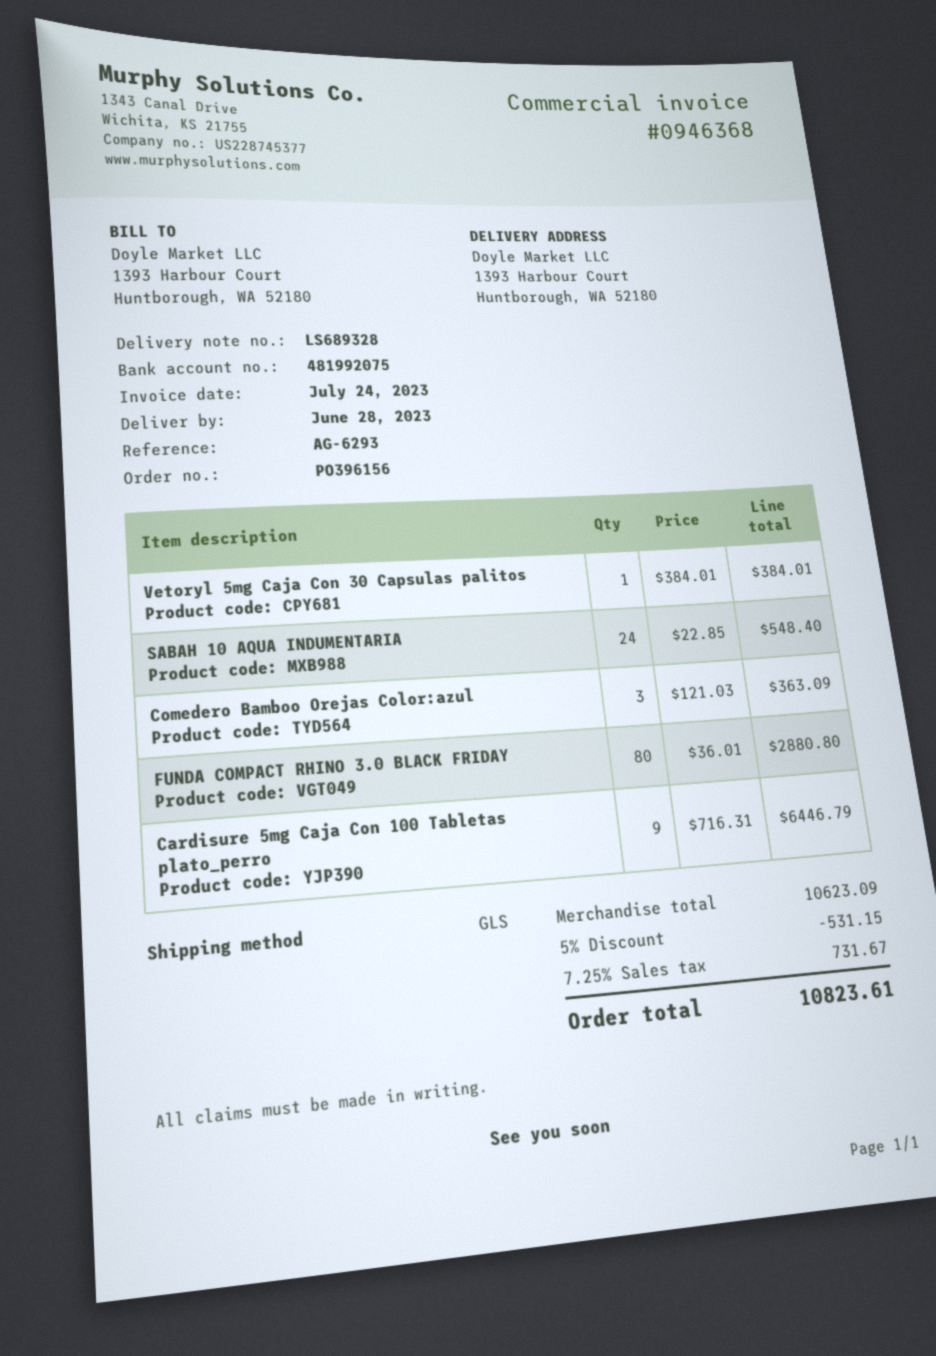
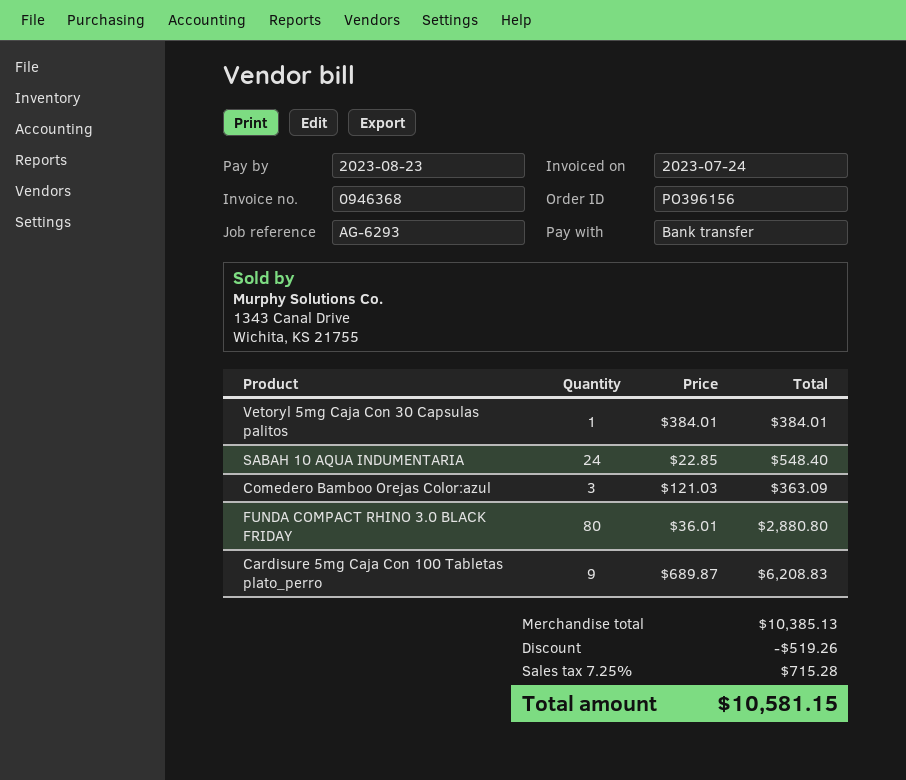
Cardisure 5mg Caja Con 100 Tabletas plato_perro: 9 x 716.31 = 6446.79 -> 9 x 689.87 = 6208.83
subtotal: 10623.09 -> 10385.13
discount: 531.15 -> 519.26
tax: 7.25% = 731.67 -> 7.25% = 715.28
total: 10823.61 -> 10581.15

